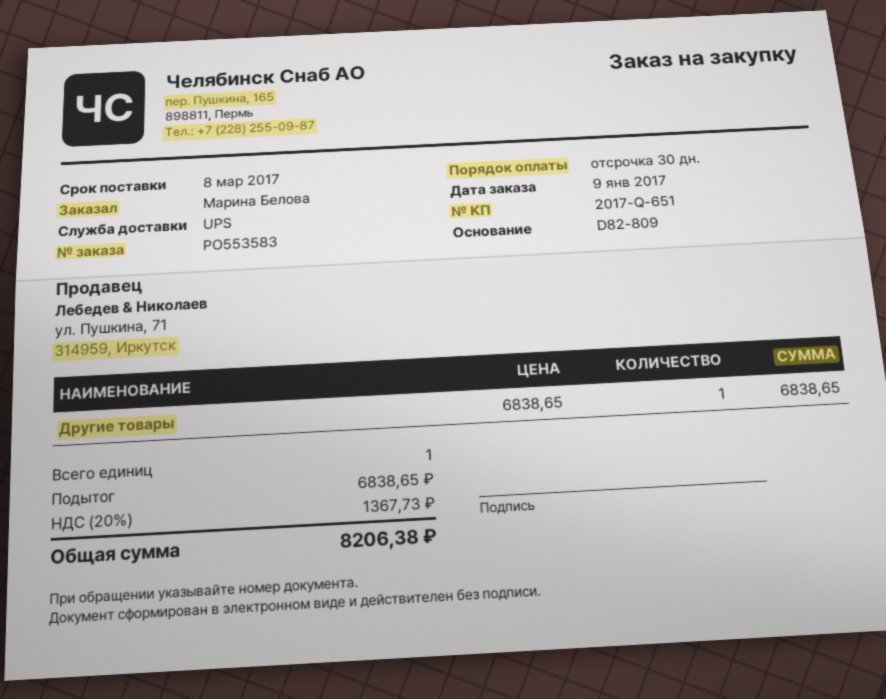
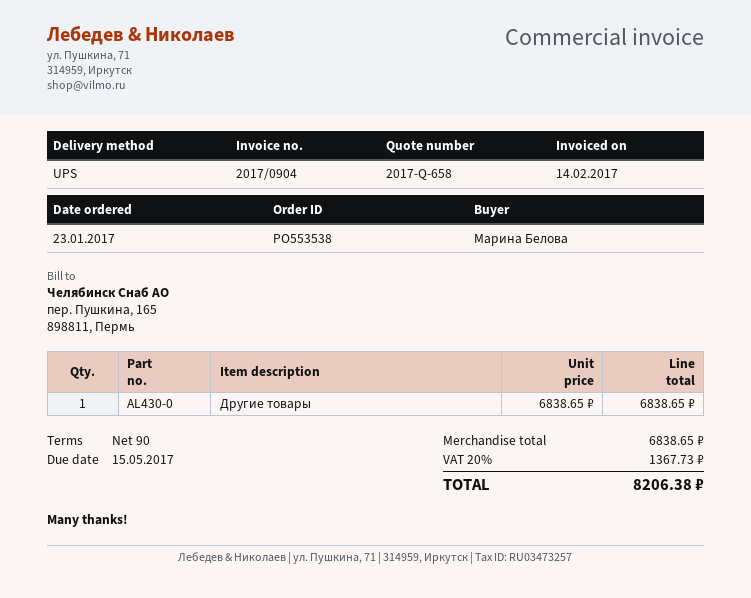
quote number: 2017-Q-651 -> 2017-Q-658
order number: PO553583 -> PO553538
order date: 2017-01-09 -> 2017-01-23
payment terms: 30 days -> 90 days

